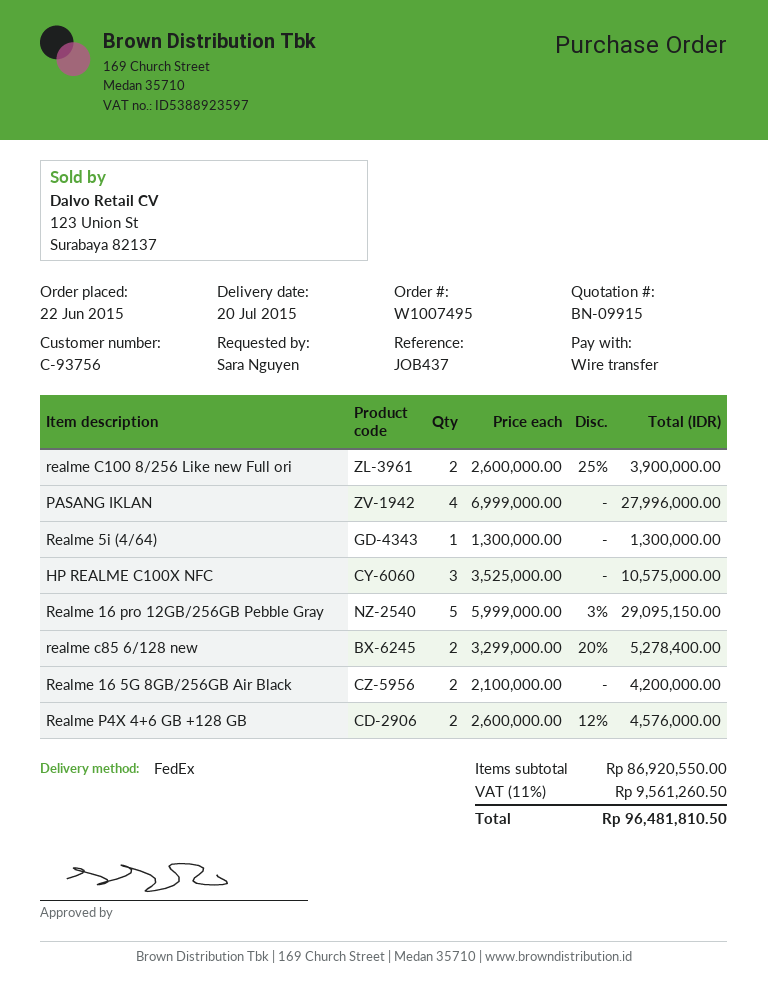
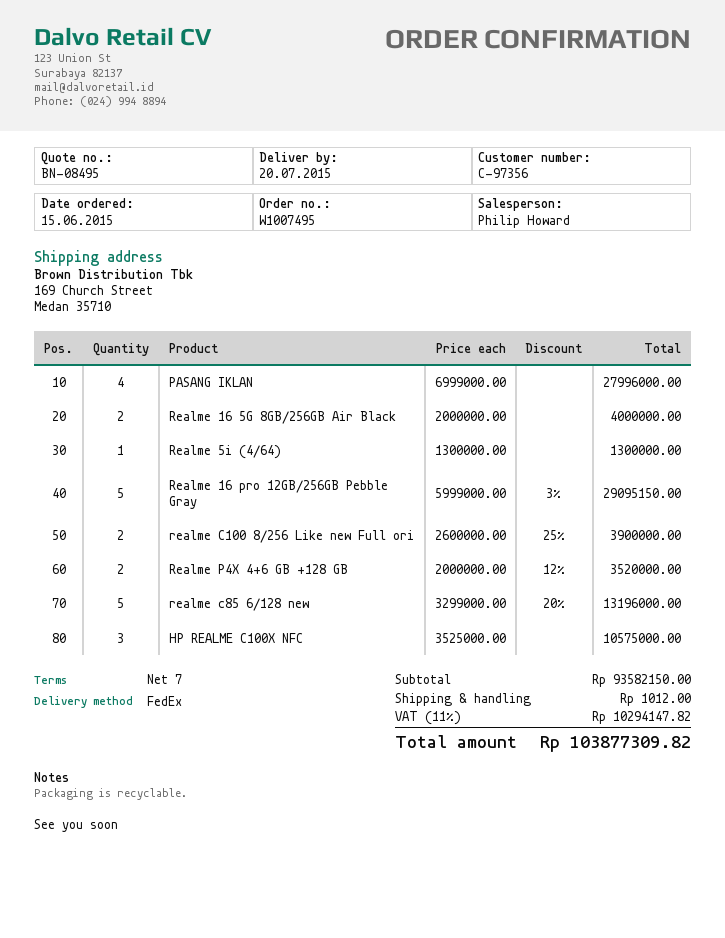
quote number: BN-09915 -> BN-08495
order date: 2015-06-22 -> 2015-06-15
customer number: C-93756 -> C-97356
realme c85 6/128 new: 2 x 3299000.00 - 20% = 5278400.00 -> 5 x 3299000.00 - 20% = 13196000.00
Realme 16 5G 8GB/256GB Air Black: 2 x 2100000.00 = 4200000.00 -> 2 x 2000000.00 = 4000000.00
Realme P4X 4+6 GB +128 GB: 2 x 2600000.00 - 12% = 4576000.00 -> 2 x 2000000.00 - 12% = 3520000.00
subtotal: 86920550.00 -> 93582150.00
shipping: none -> 1012.00
tax: 11% = 9561260.50 -> 11% = 10294147.82
total: 96481810.50 -> 103877309.82

